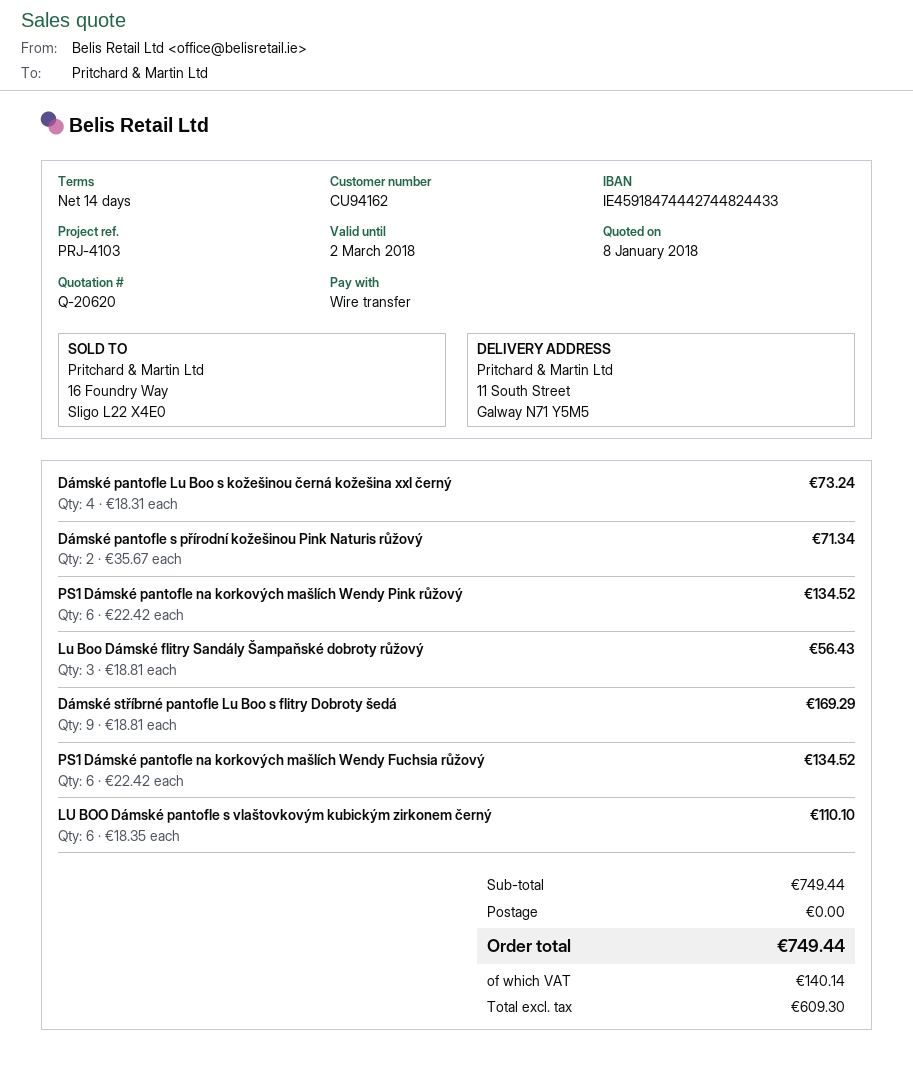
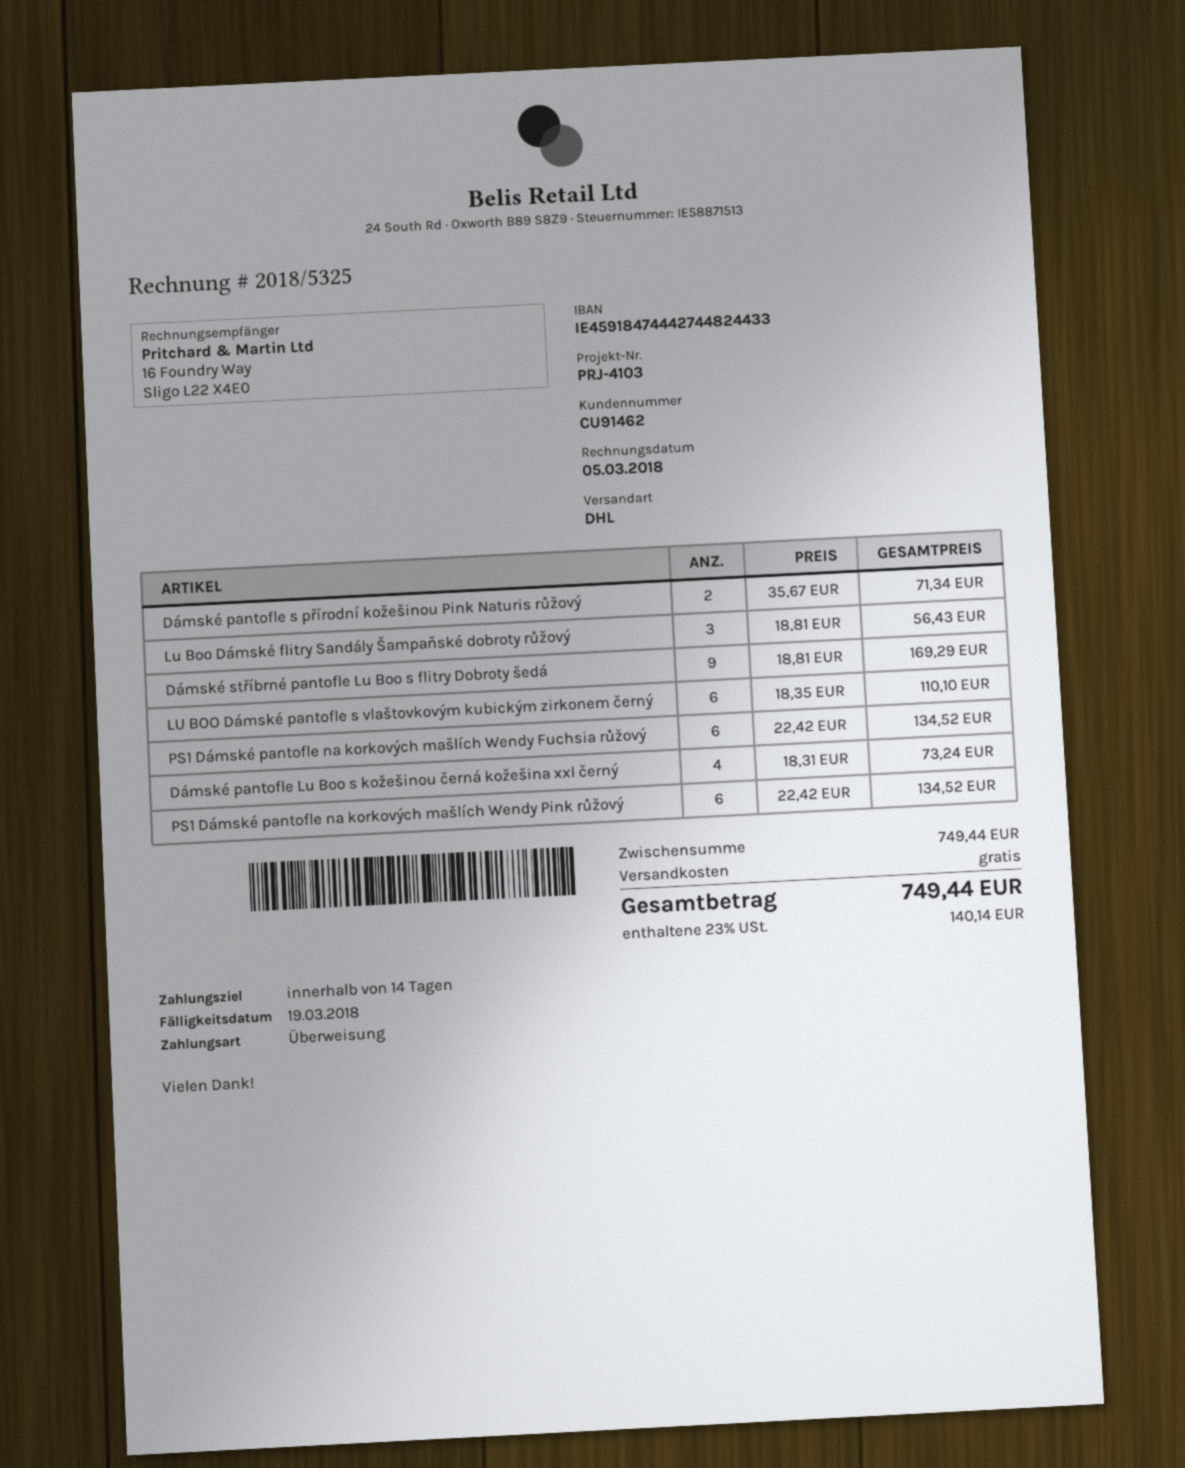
customer number: CU94162 -> CU91462

